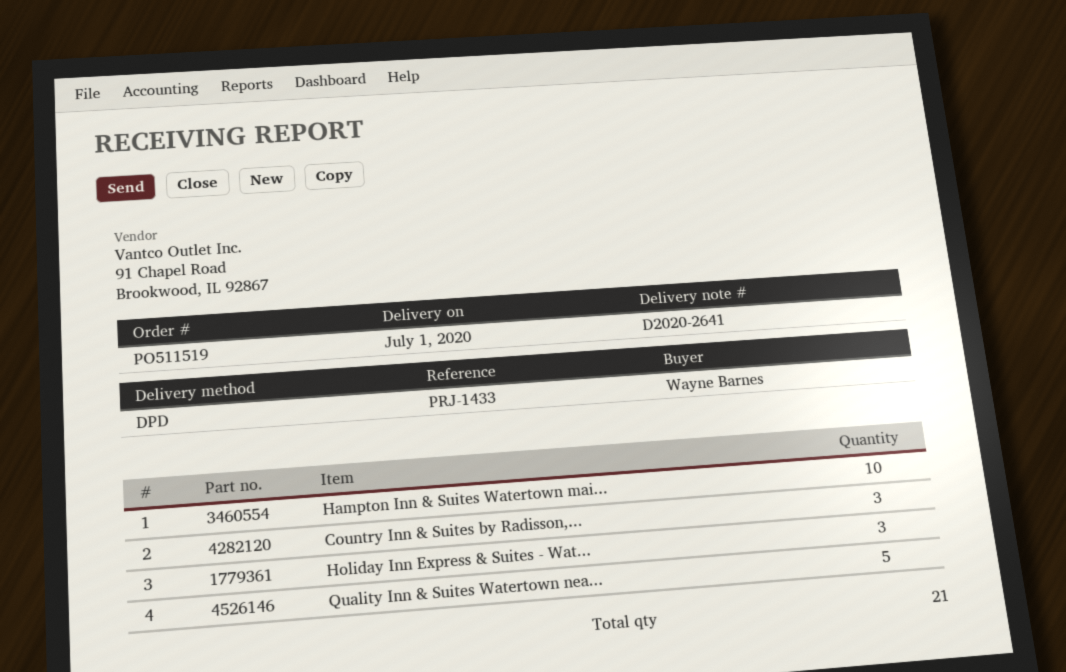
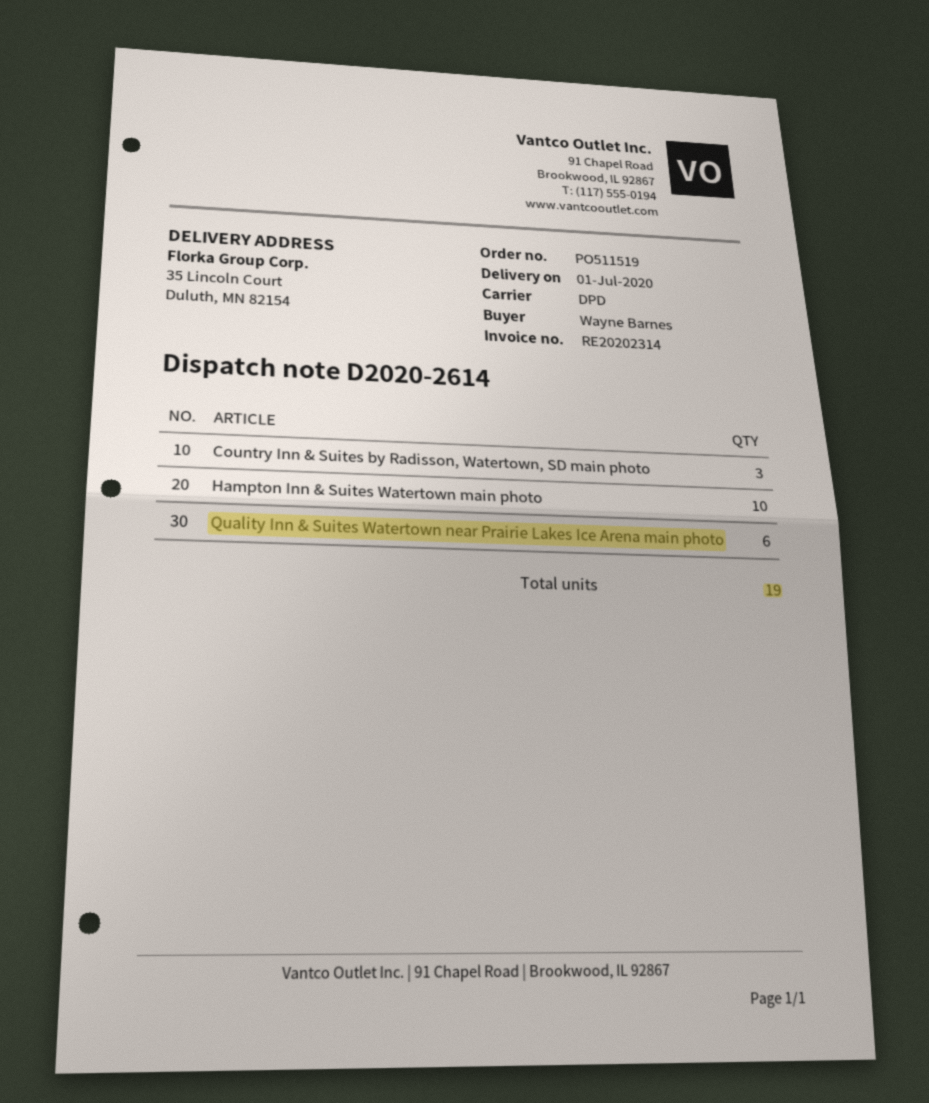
delivery note number: D2020-2641 -> D2020-2614
Holiday Inn Express & Suites - Wat...: 3 -> none
Quality Inn & Suites Watertown nea...: 5 -> 6
total quantity: 21 -> 19

